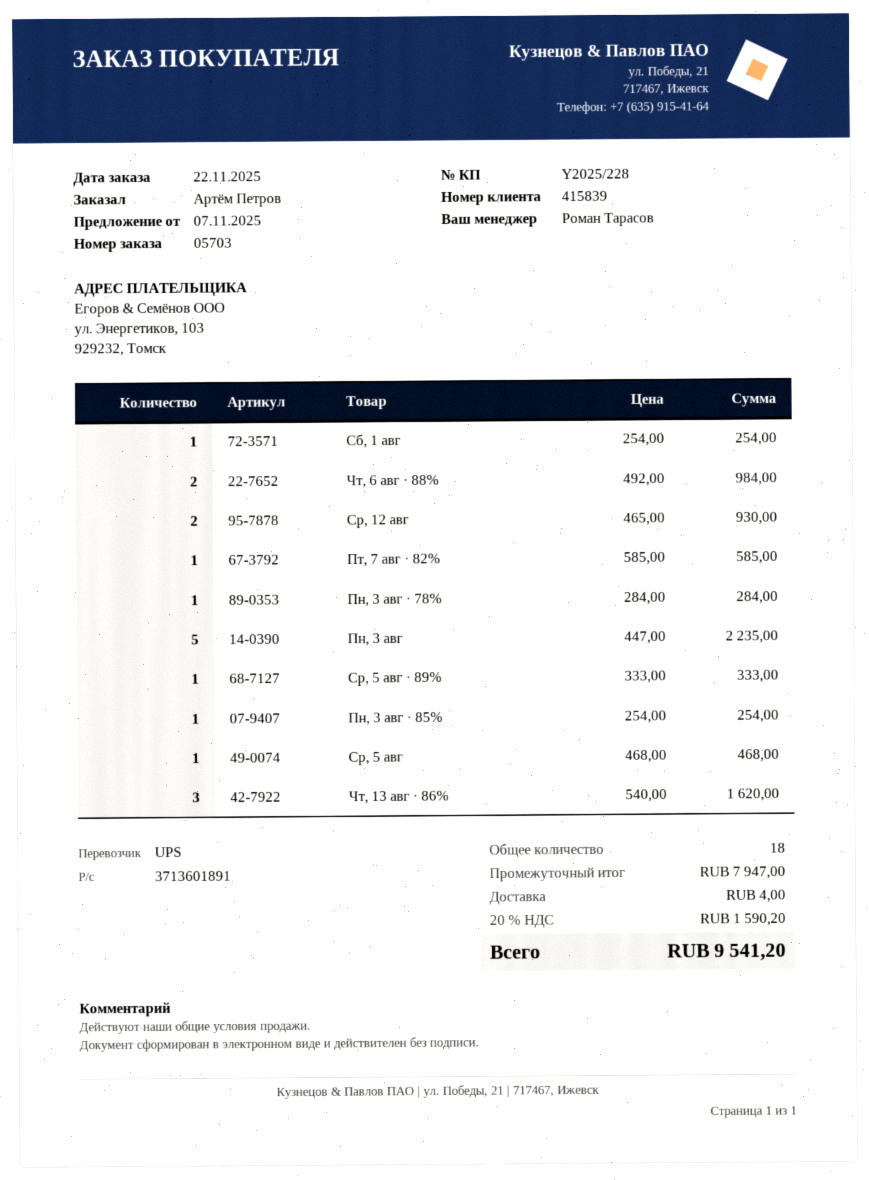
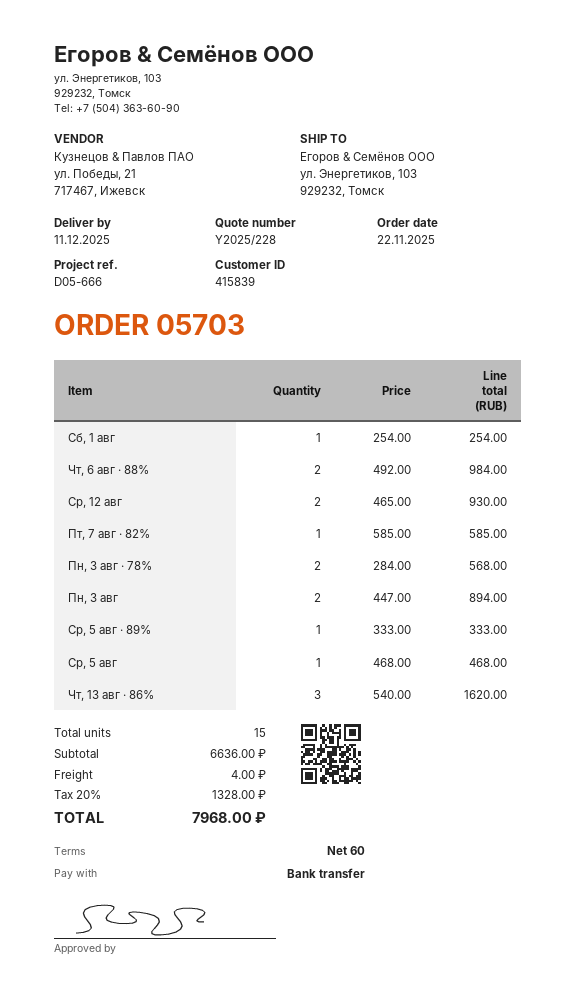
Пн, 3 авг · 78%: 1 x 284.00 = 284.00 -> 2 x 284.00 = 568.00
Пн, 3 авг: 5 x 447.00 = 2235.00 -> 2 x 447.00 = 894.00
Пн, 3 авг · 85%: 1 x 254.00 = 254.00 -> none
total quantity: 18 -> 15
subtotal: 7947.00 -> 6636.00
tax: 20% = 1590.20 -> 20% = 1328.00
total: 9541.20 -> 7968.00

